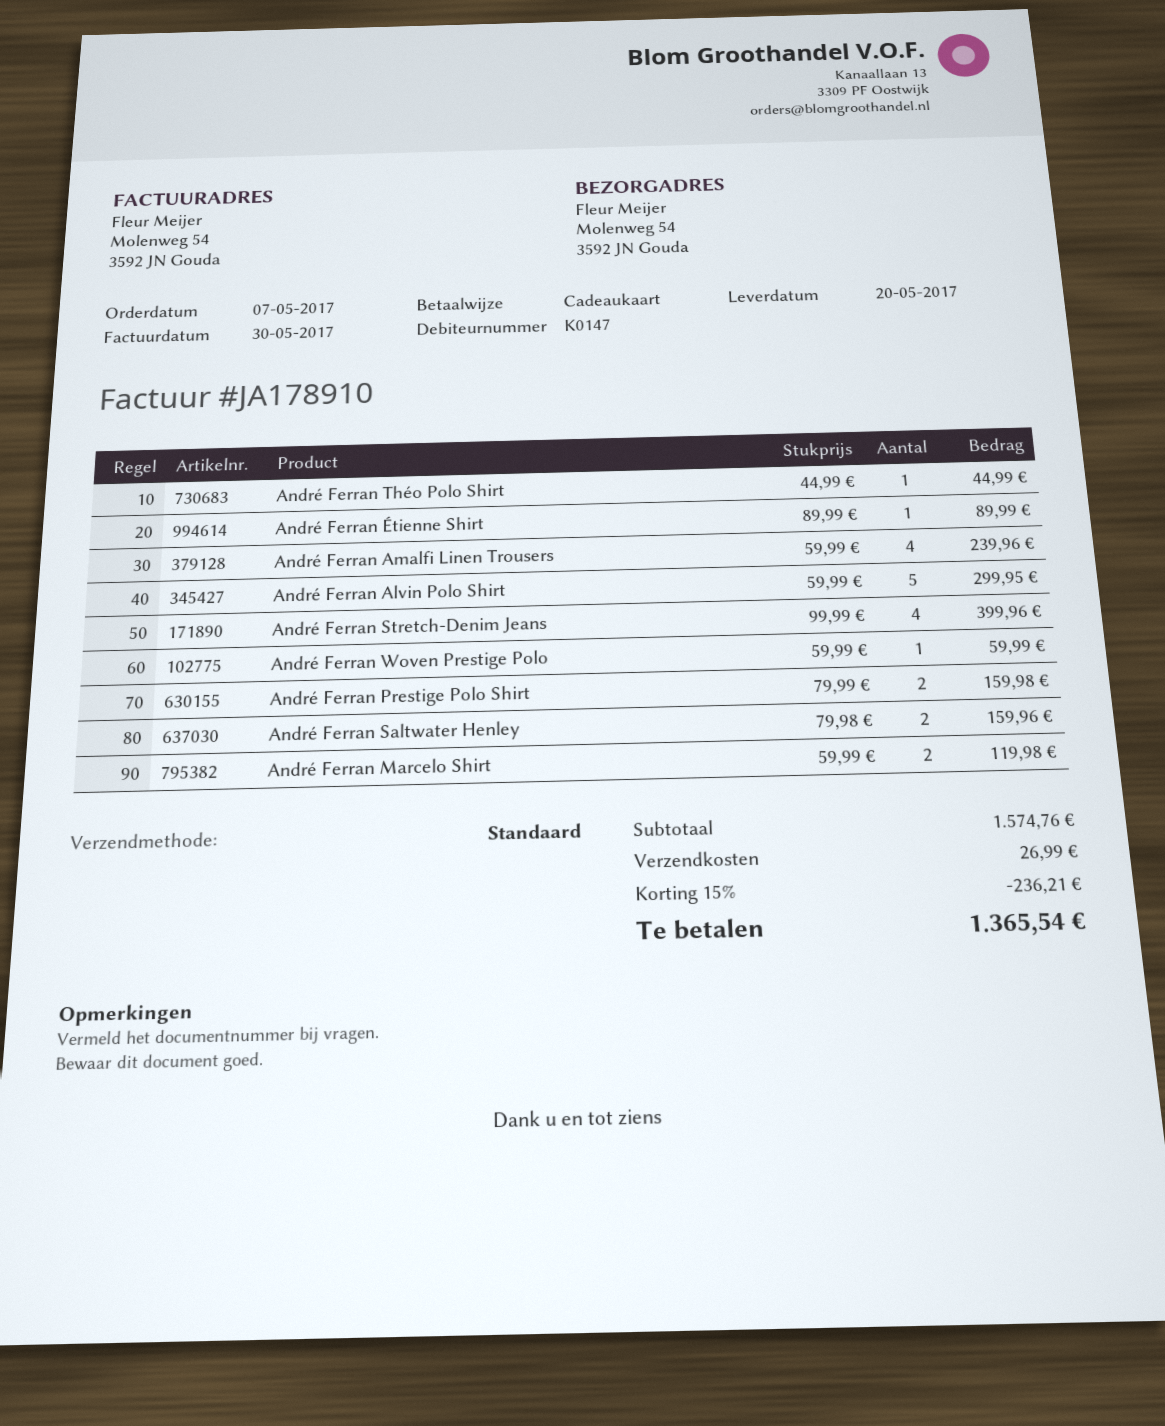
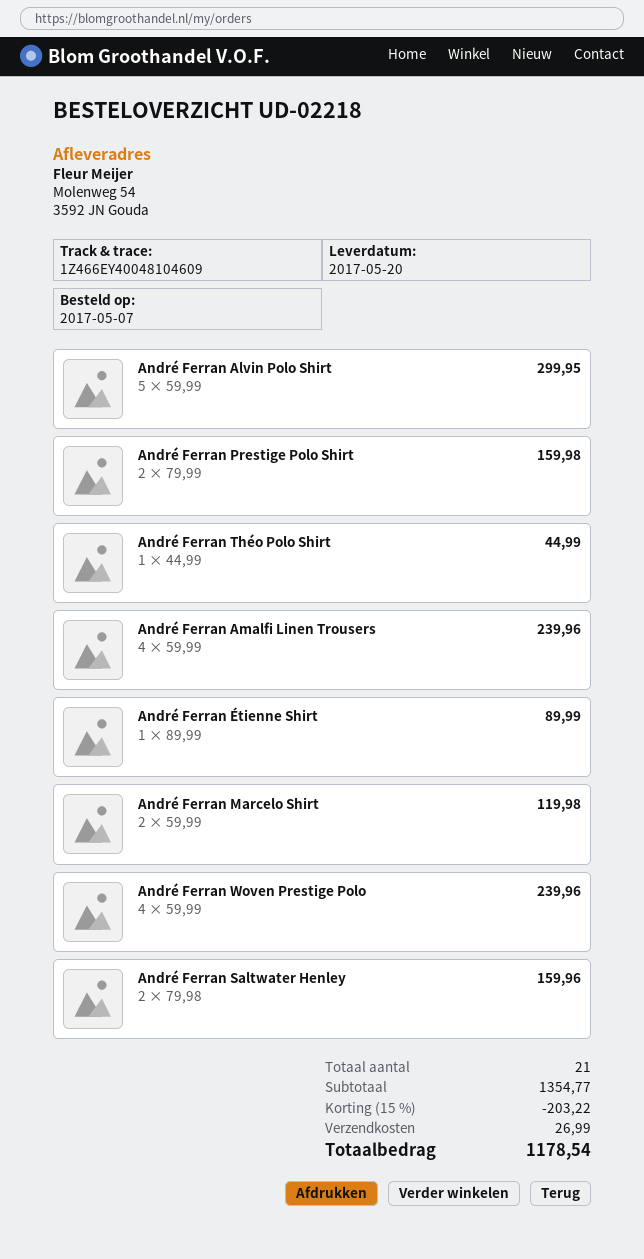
André Ferran Stretch-Denim Jeans: 4 x 99.99 = 399.96 -> none
André Ferran Woven Prestige Polo: 1 x 59.99 = 59.99 -> 4 x 59.99 = 239.96
subtotal: 1574.76 -> 1354.77
discount: 15% = 236.21 -> 15% = 203.22
total: 1365.54 -> 1178.54

